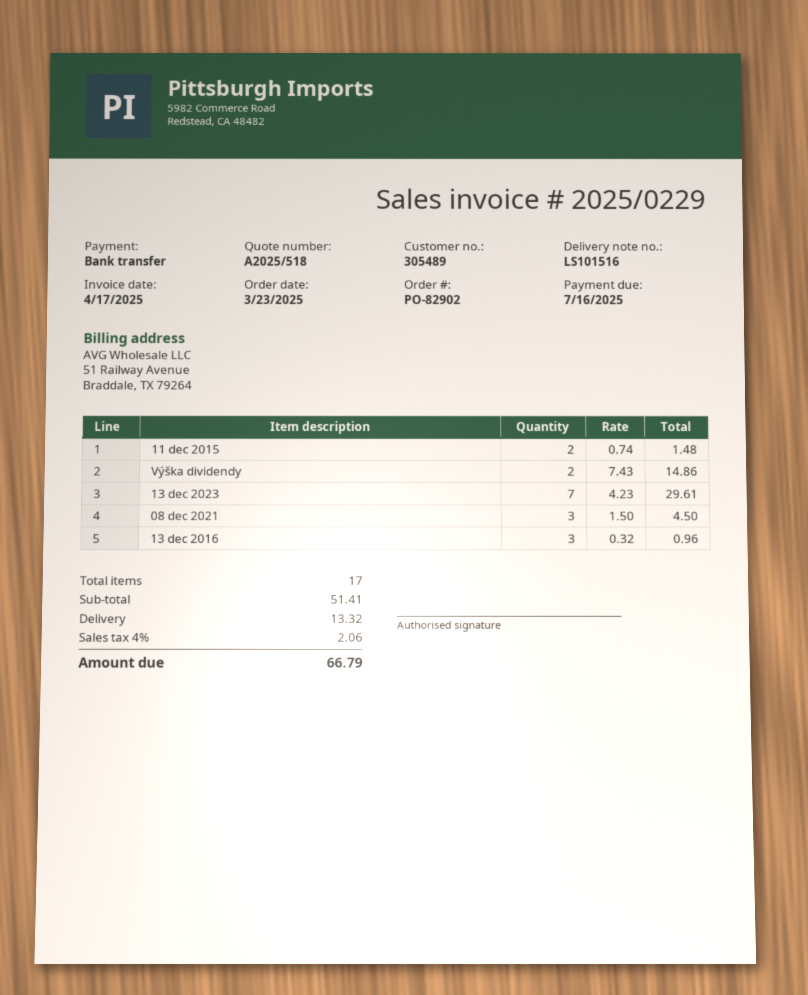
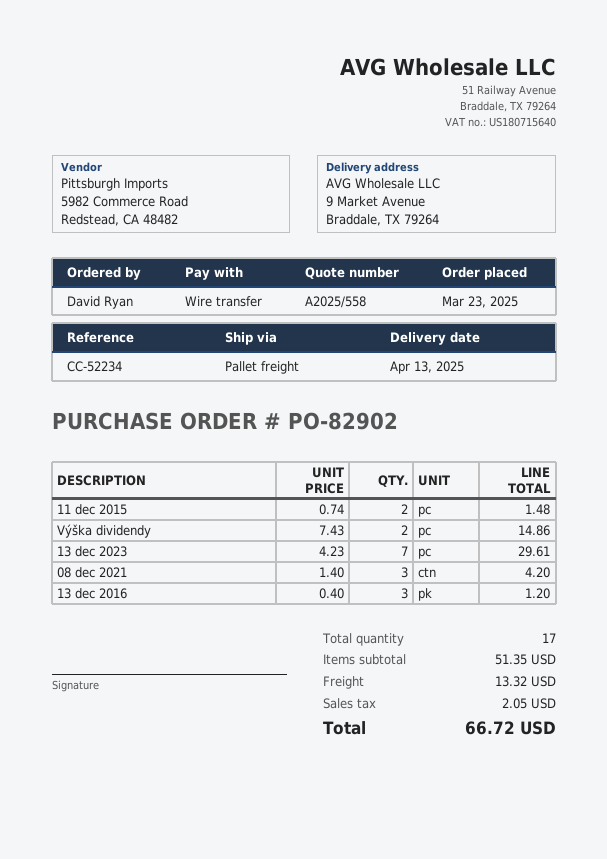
quote number: A2025/518 -> A2025/558
08 dec 2021: 3 x 1.50 = 4.50 -> 3 x 1.40 = 4.20
13 dec 2016: 3 x 0.32 = 0.96 -> 3 x 0.40 = 1.20
subtotal: 51.41 -> 51.35
tax: 2.06 -> 2.05
total: 66.79 -> 66.72

